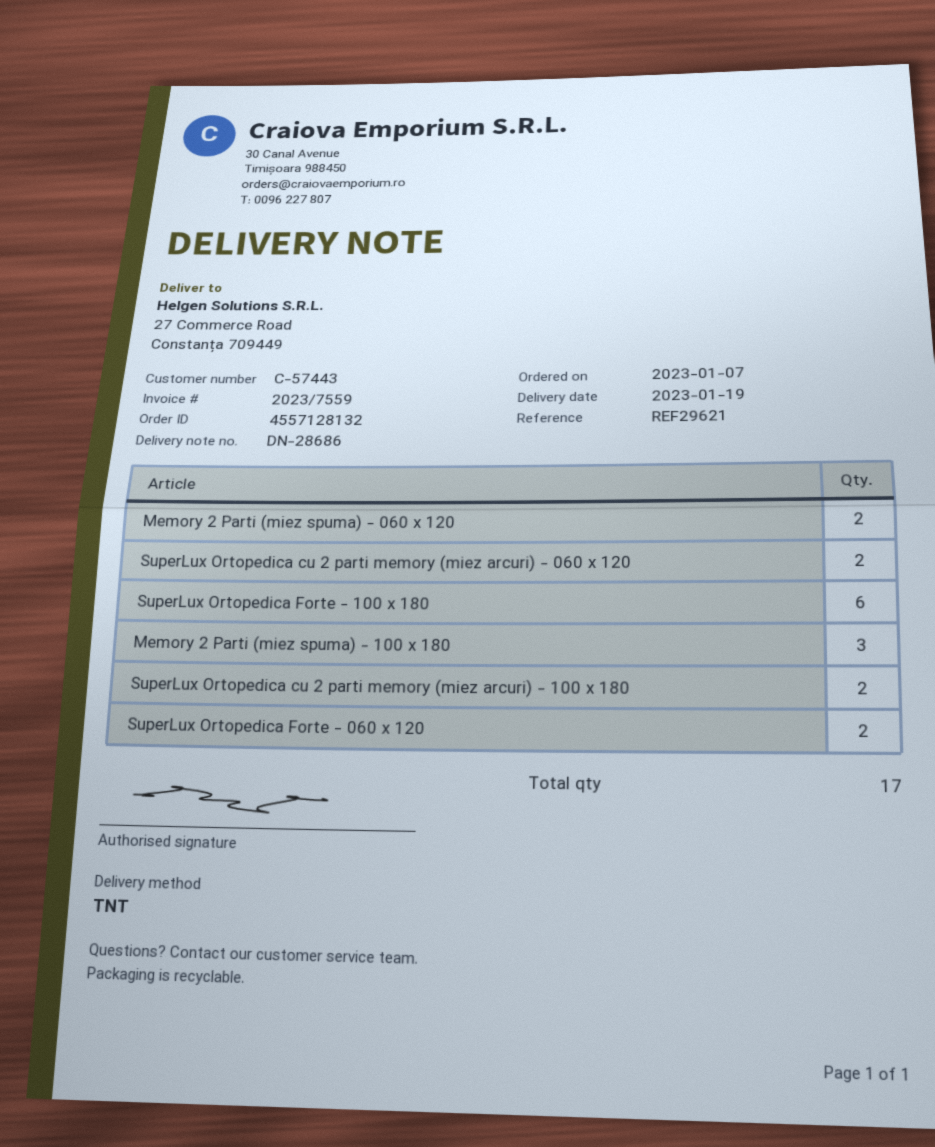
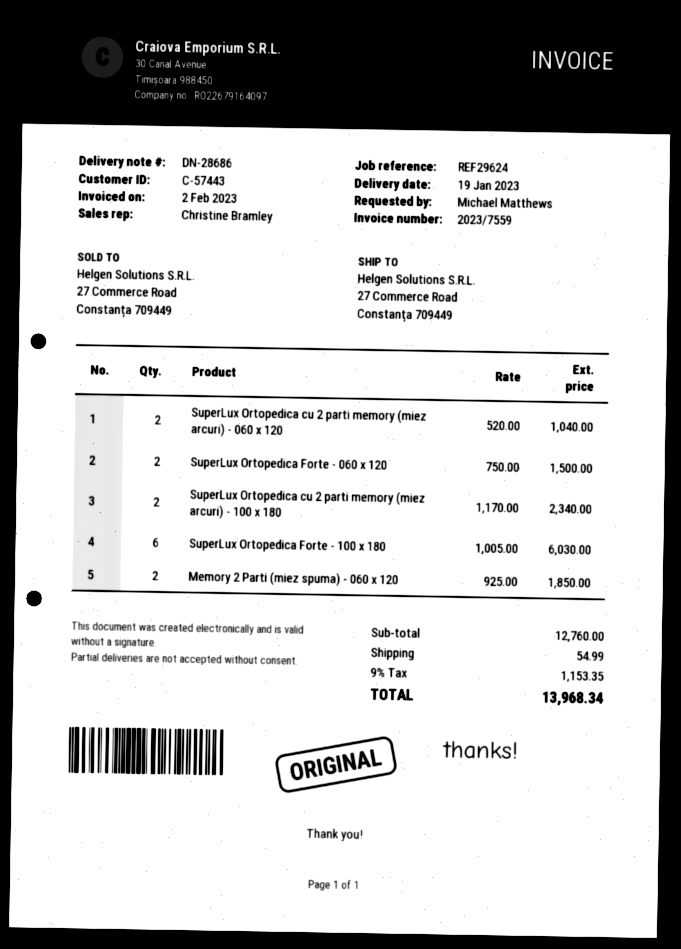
reference: REF29621 -> REF29624
Memory 2 Parti (miez spuma) - 100 x 180: 3 -> none

